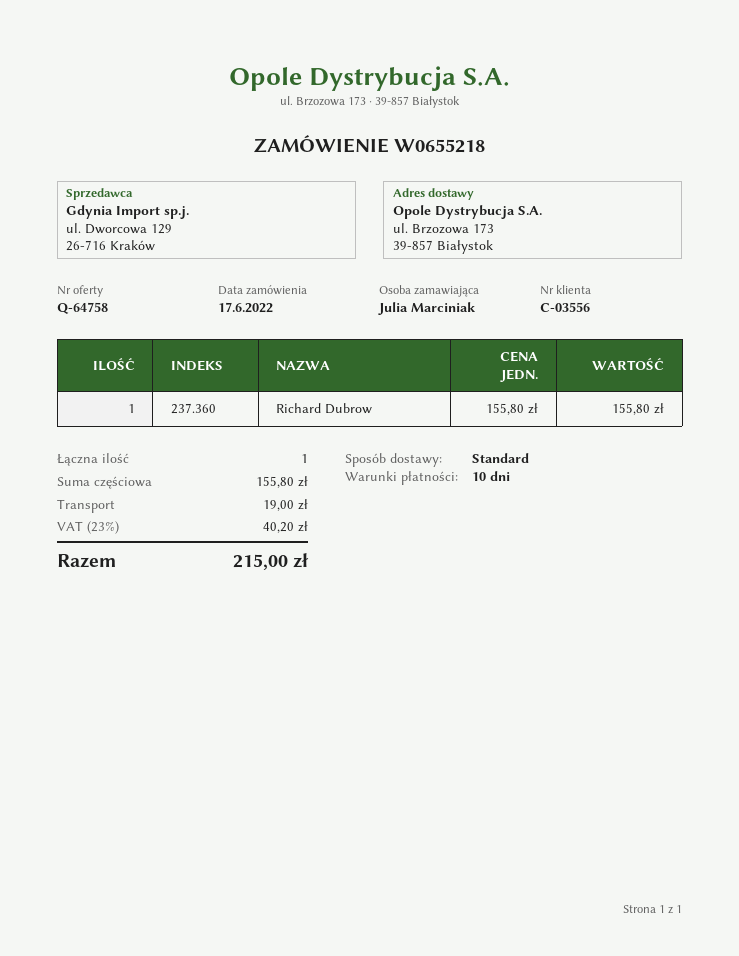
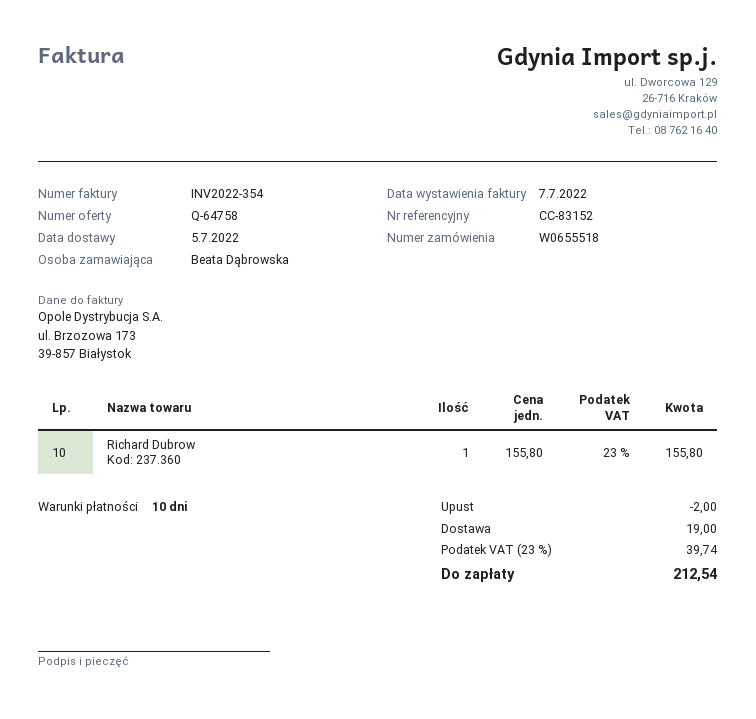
order number: W0655218 -> W0655518
ordered by: Julia Marciniak -> Beata Dąbrowska
discount: none -> 2.00
tax: 23% = 40.20 -> 23% = 39.74
total: 215.00 -> 212.54

